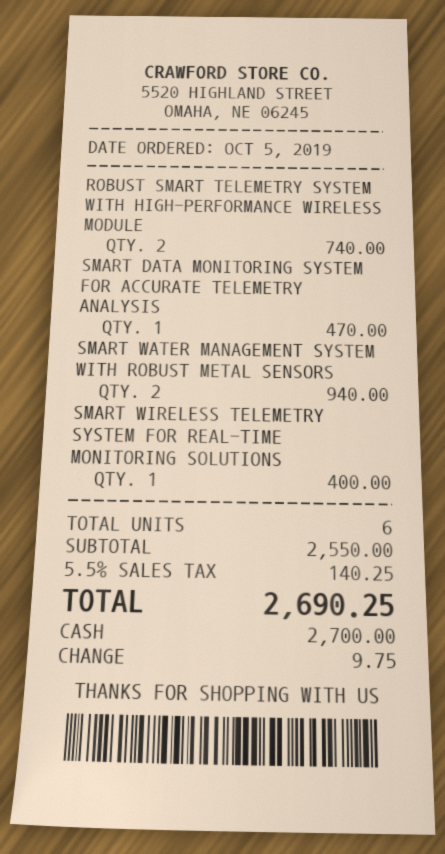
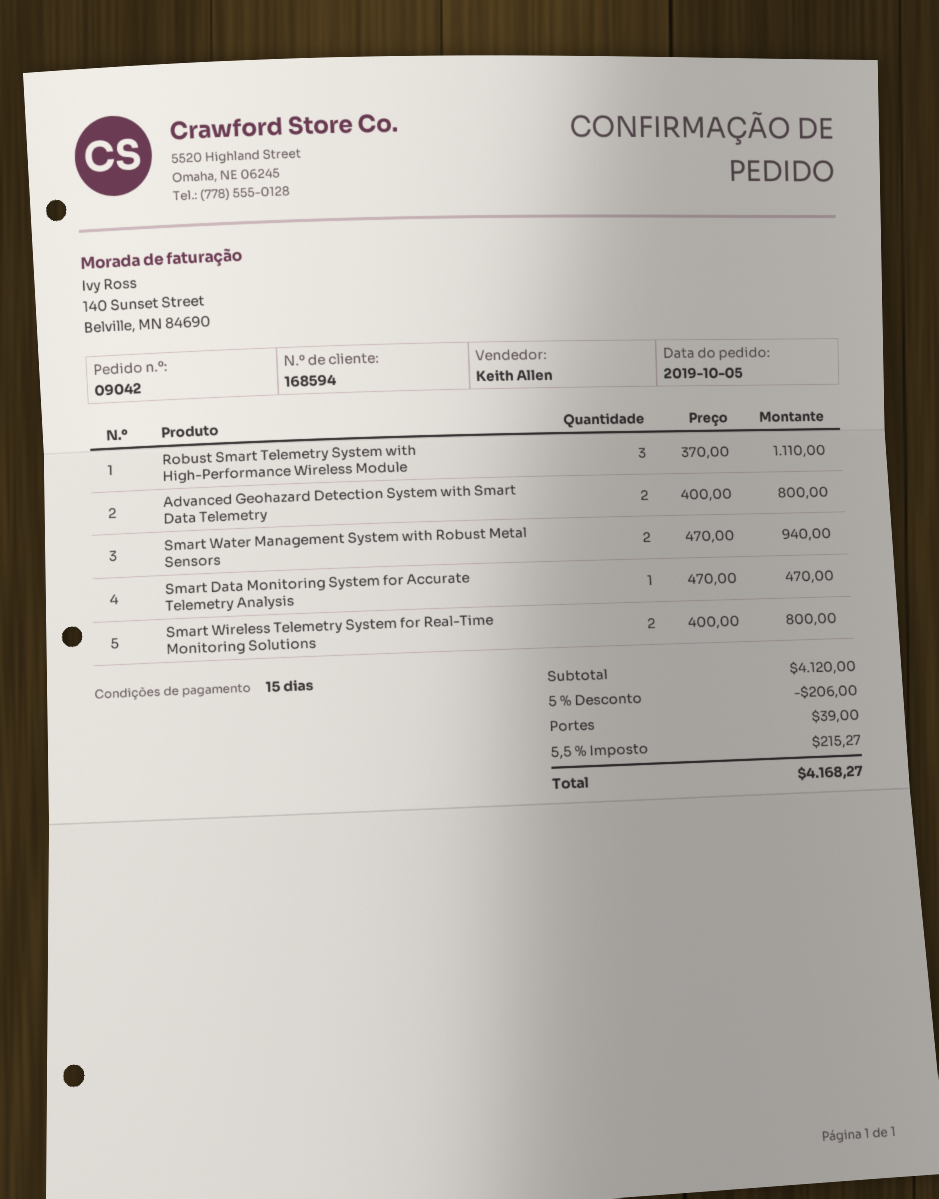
ROBUST SMART TELEMETRY SYSTEM WITH HIGH-PERFORMANCE WIRELESS MODULE: 2 for 740.00 -> 3 for 1110.00
SMART WIRELESS TELEMETRY SYSTEM FOR REAL-TIME MONITORING SOLUTIONS: 1 for 400.00 -> 2 for 800.00
Advanced Geohazard Detection System with Smart Data Telemetry: none -> 2 for 800.00
subtotal: 2550.00 -> 4120.00
discount: none -> 5% = 206.00
shipping: none -> 39.00
tax: 5.5% = 140.25 -> 5.5% = 215.27
total: 2690.25 -> 4168.27

